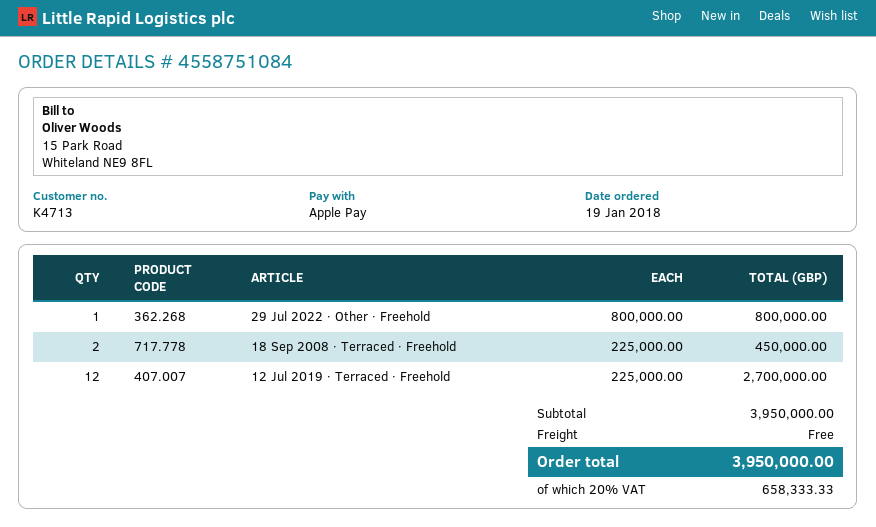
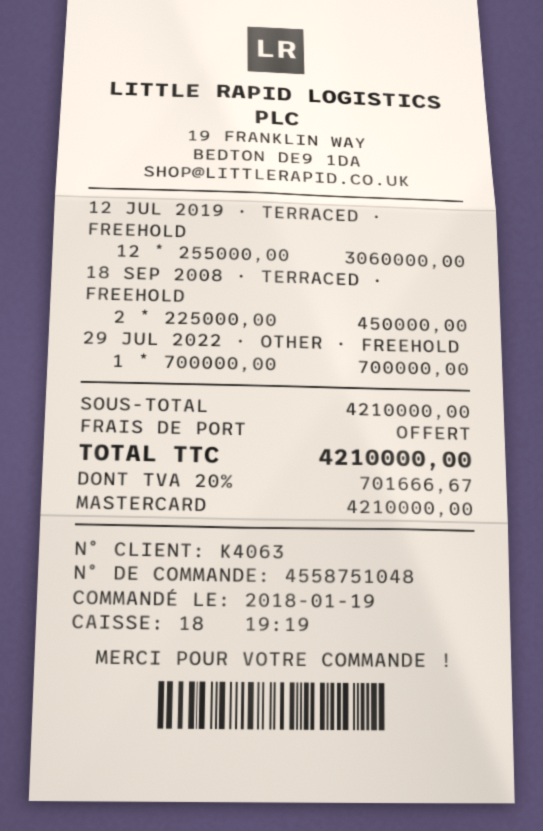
order number: 4558751084 -> 4558751048
customer number: K4713 -> K4063
payment method: Apple Pay -> Mastercard
29 Jul 2022 · Other · Freehold: 1 x 800000.00 = 800000.00 -> 1 x 700000.00 = 700000.00
12 Jul 2019 · Terraced · Freehold: 12 x 225000.00 = 2700000.00 -> 12 x 255000.00 = 3060000.00
subtotal: 3950000.00 -> 4210000.00
tax: 20% = 658333.33 -> 20% = 701666.67
total: 3950000.00 -> 4210000.00

